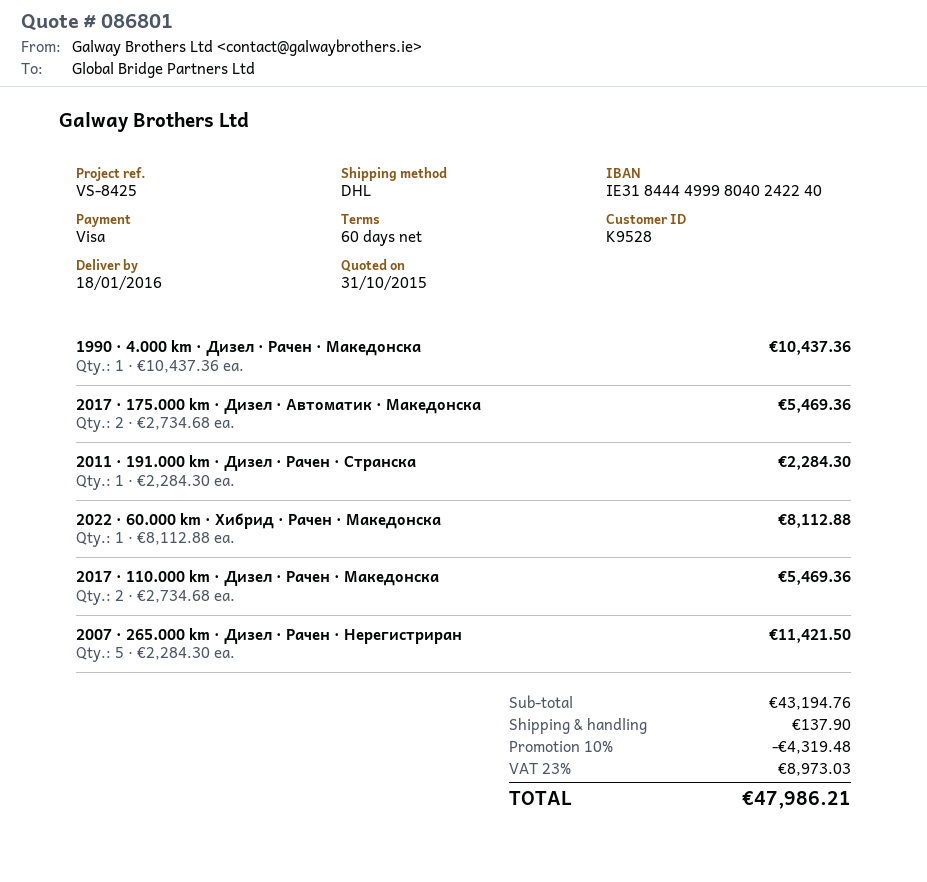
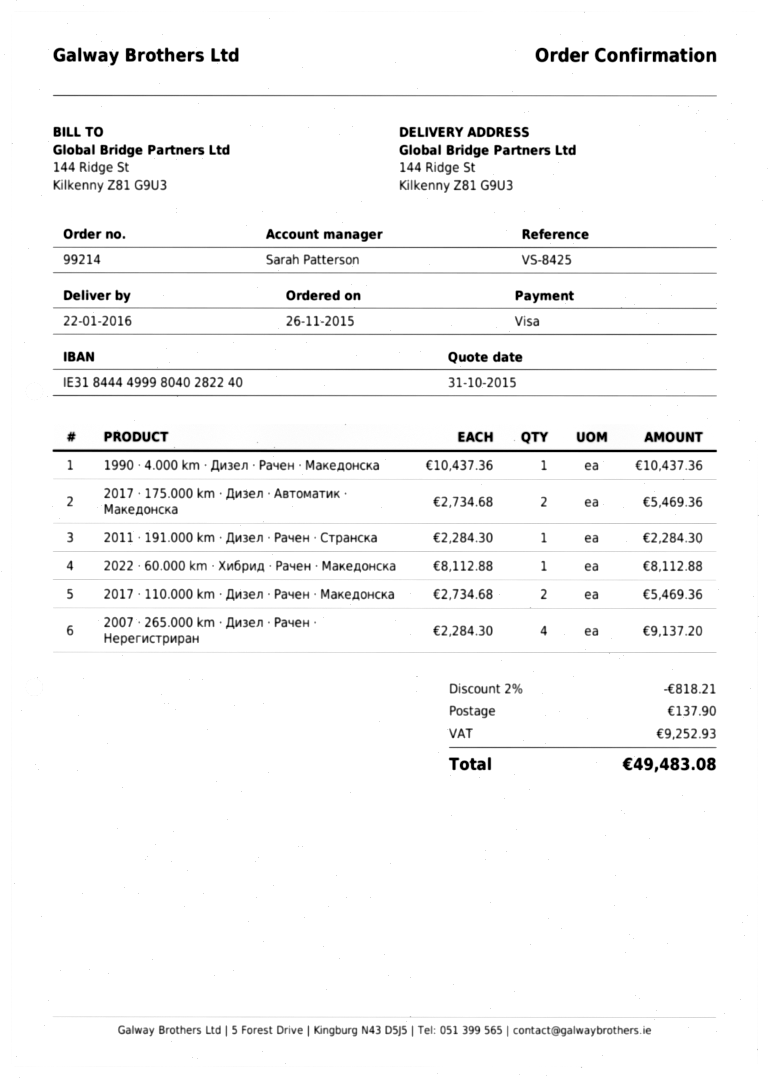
delivery date: 2016-01-18 -> 2016-01-22
bank account: IE31844449998040242240 -> IE31844449998040282240
2007 · 265.000 km · Дизел · Рачен · Нерегистриран: 5 x 2284.30 = 11421.50 -> 4 x 2284.30 = 9137.20
discount: 10% = 4319.48 -> 2% = 818.21
tax: 8973.03 -> 9252.93
total: 47986.21 -> 49483.08

